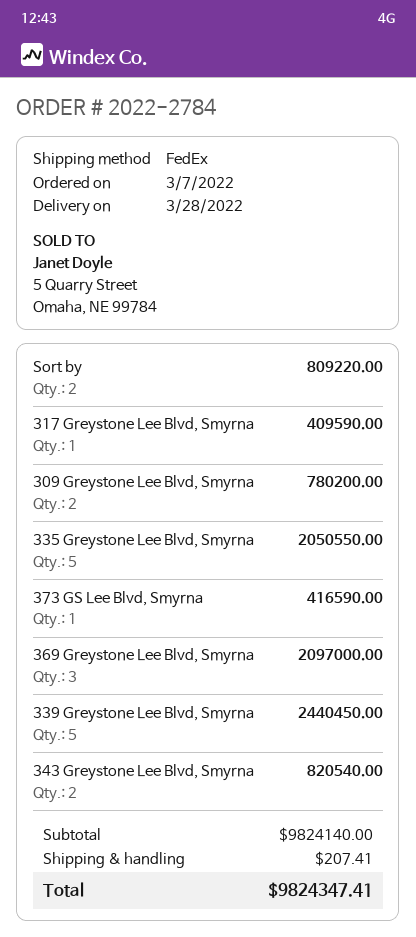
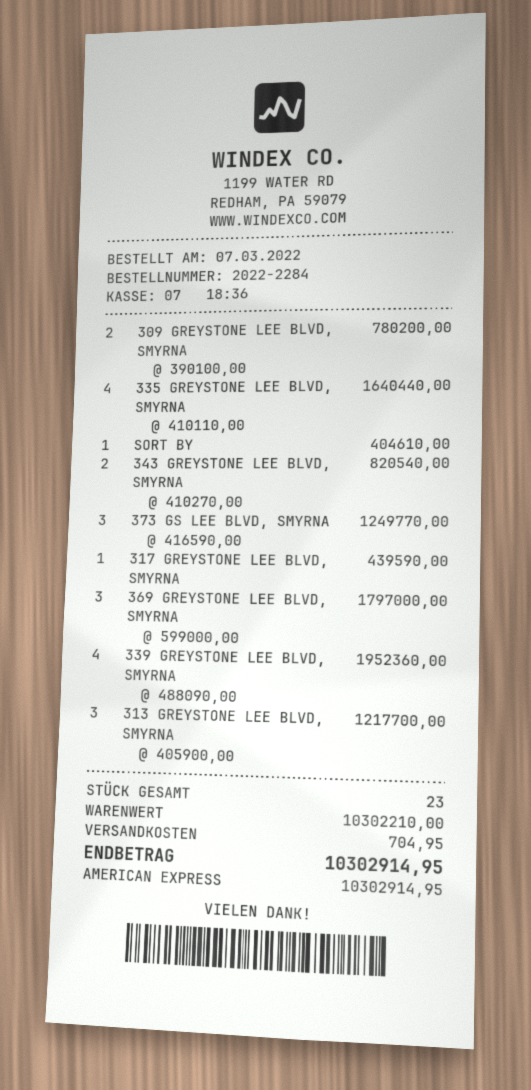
order number: 2022-2784 -> 2022-2284
Sort by: 2 for 809220.00 -> 1 for 404610.00
317 Greystone Lee Blvd, Smyrna: 1 for 409590.00 -> 1 for 439590.00
335 Greystone Lee Blvd, Smyrna: 5 for 2050550.00 -> 4 for 1640440.00
373 GS Lee Blvd, Smyrna: 1 for 416590.00 -> 3 for 1249770.00
369 Greystone Lee Blvd, Smyrna: 3 for 2097000.00 -> 3 for 1797000.00
339 Greystone Lee Blvd, Smyrna: 5 for 2440450.00 -> 4 for 1952360.00
313 GREYSTONE LEE BLVD, SMYRNA: none -> 3 for 1217700.00
subtotal: 9824140.00 -> 10302210.00
shipping: 207.41 -> 704.95
total: 9824347.41 -> 10302914.95

